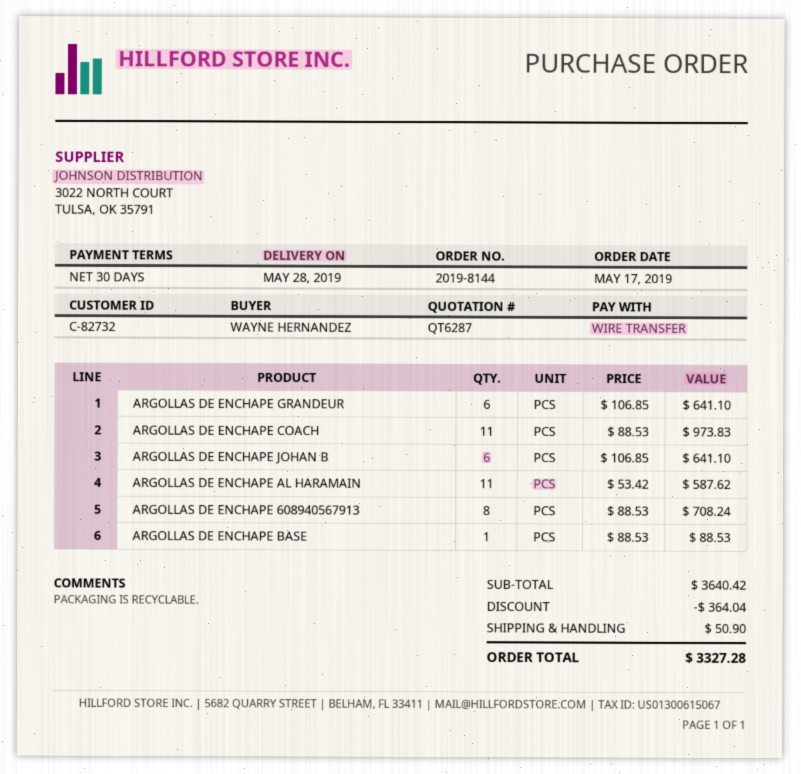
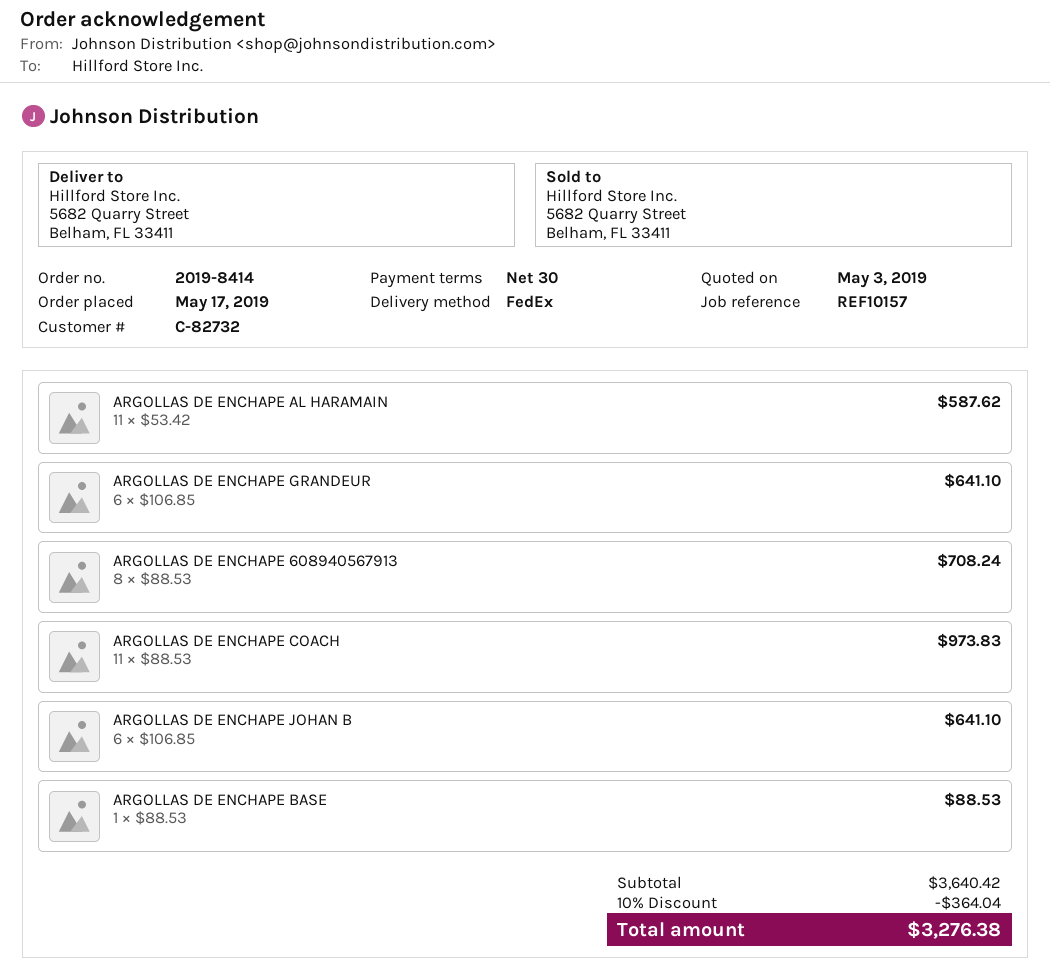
order number: 2019-8144 -> 2019-8414
shipping: 50.90 -> none
total: 3327.28 -> 3276.38

